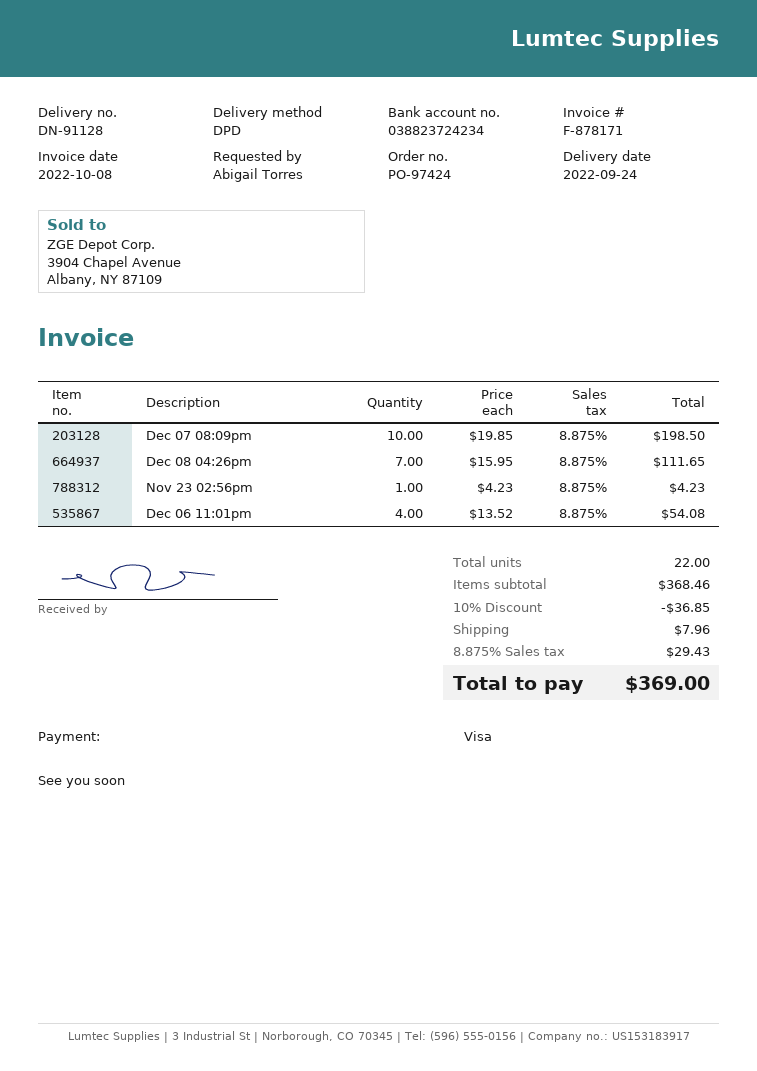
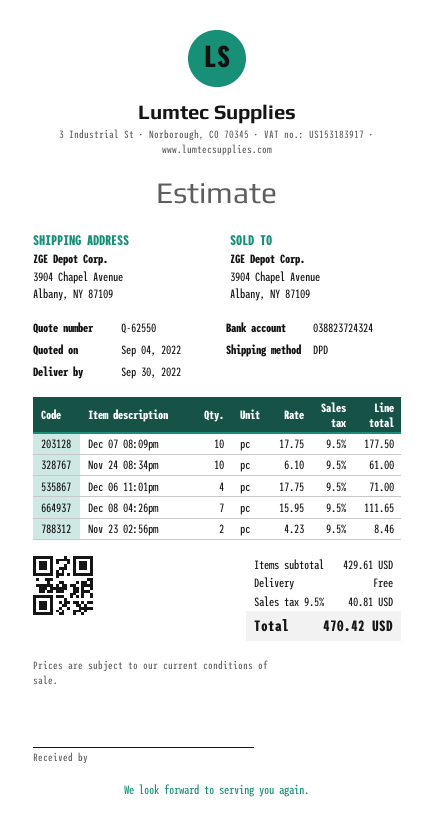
delivery date: 2022-09-24 -> 2022-09-30
bank account: 038823724234 -> 038823724324
Dec 07 08:09pm: 10 x 19.85 = 198.50 -> 10 x 17.75 = 177.50
Nov 23 02:56pm: 1 x 4.23 = 4.23 -> 2 x 4.23 = 8.46
Dec 06 11:01pm: 4 x 13.52 = 54.08 -> 4 x 17.75 = 71.00
Nov 24 08:34pm: none -> 10 x 6.10 = 61.00
subtotal: 368.46 -> 429.61
discount: 10% = 36.85 -> none
shipping: 7.96 -> 0.00
tax: 8.875% = 29.43 -> 9.5% = 40.81
total: 369.00 -> 470.42

